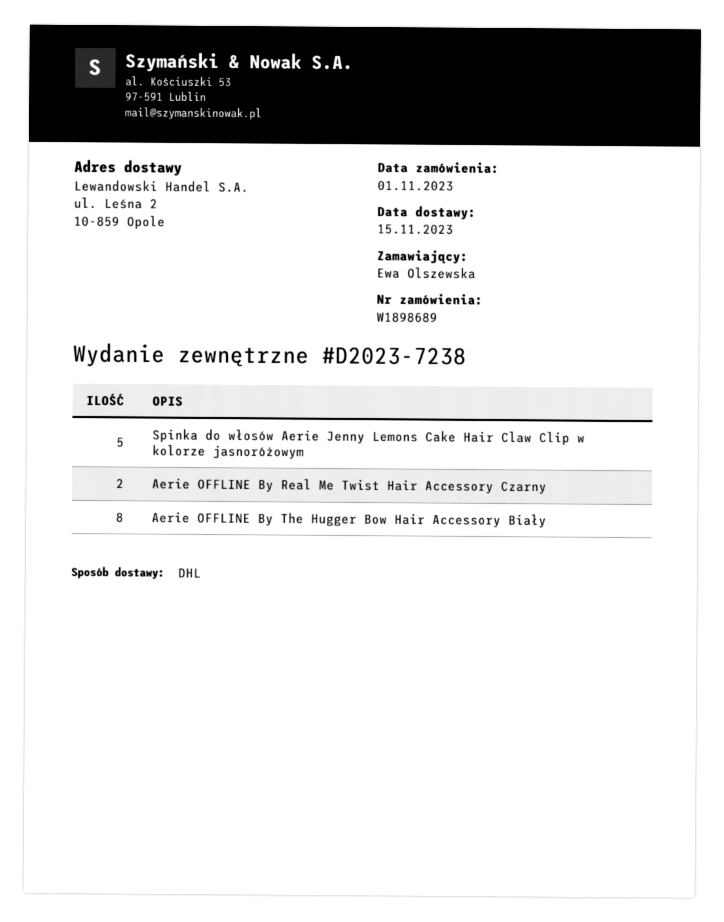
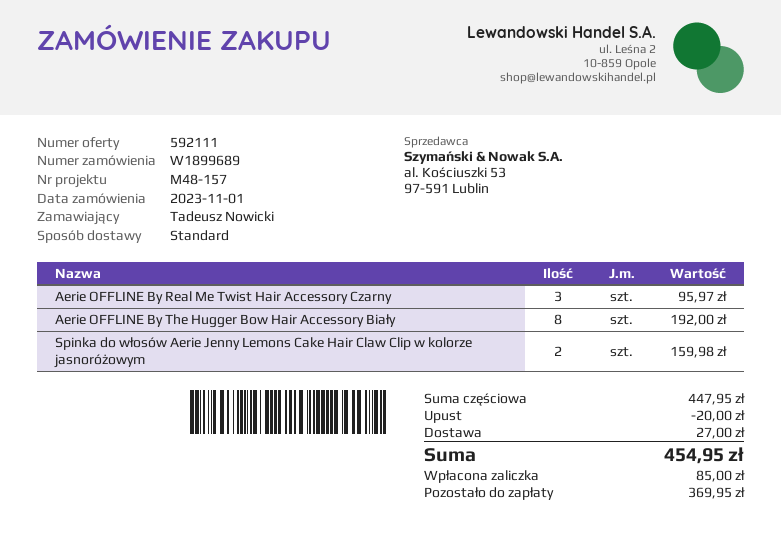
order number: W1898689 -> W1899689
ordered by: Ewa Olszewska -> Tadeusz Nowicki
shipping method: DHL -> standard
Spinka do włosów Aerie Jenny Lemons Cake Hair Claw Clip w kolorze jasnoróżowym: 5 -> 2
Aerie OFFLINE By Real Me Twist Hair Accessory Czarny: 2 -> 3

